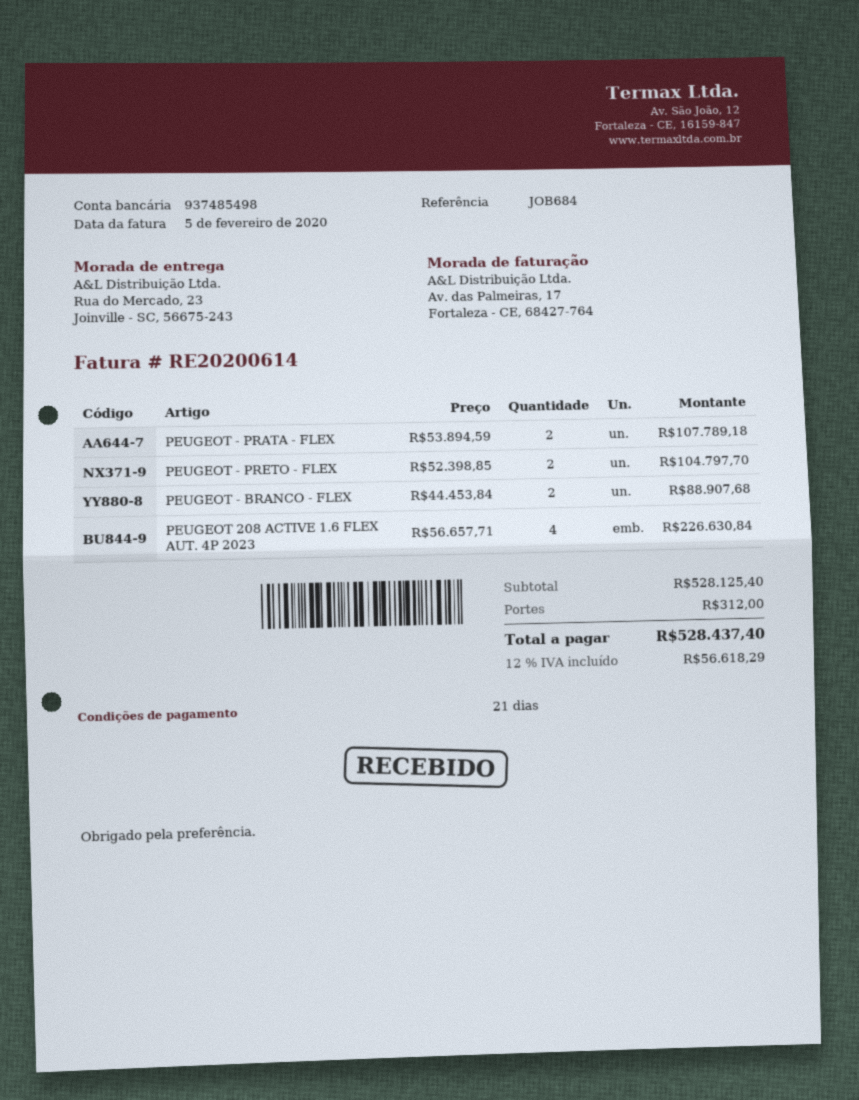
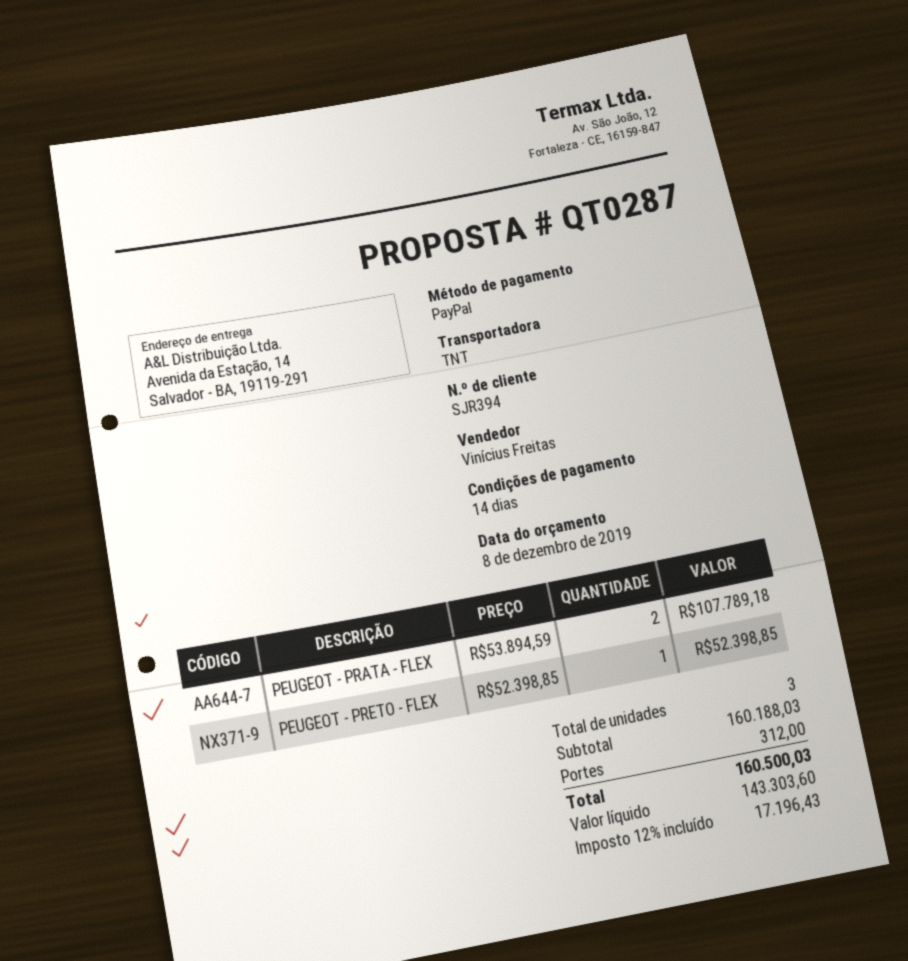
payment terms: 21 days -> 14 days
ship to: Rua do Mercado, 23, Joinville - SC, 56675-243 -> Avenida da Estação, 14, Salvador - BA, 19119-291
PEUGEOT - PRETO - FLEX: 2 x 52398.85 = 104797.70 -> 1 x 52398.85 = 52398.85
PEUGEOT - BRANCO - FLEX: 2 x 44453.84 = 88907.68 -> none
PEUGEOT 208 ACTIVE 1.6 FLEX AUT. 4P 2023: 4 x 56657.71 = 226630.84 -> none
subtotal: 528125.40 -> 160188.03
tax: 12% = 56618.29 -> 12% = 17196.43
total: 528437.40 -> 160500.03

